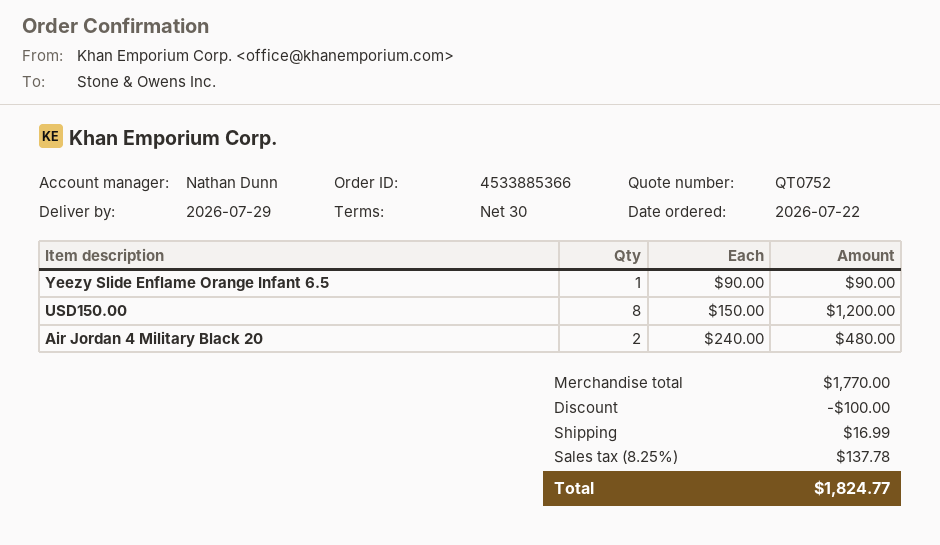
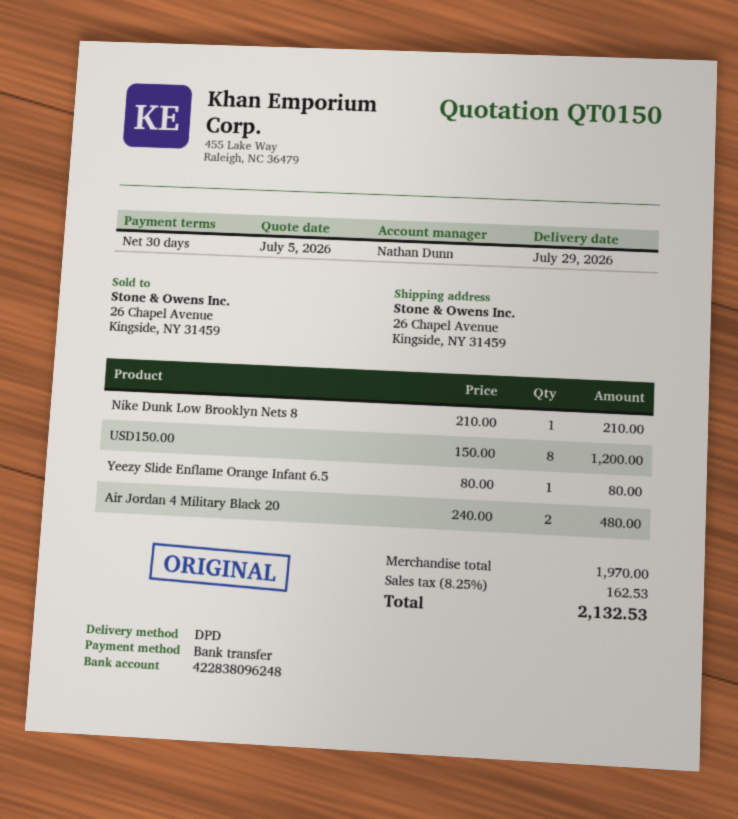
quote number: QT0752 -> QT0150
Yeezy Slide Enflame Orange Infant 6.5: 1 x 90.00 = 90.00 -> 1 x 80.00 = 80.00
Nike Dunk Low Brooklyn Nets 8: none -> 1 x 210.00 = 210.00
subtotal: 1770.00 -> 1970.00
discount: 100.00 -> none
shipping: 16.99 -> none
tax: 8.25% = 137.78 -> 8.25% = 162.53
total: 1824.77 -> 2132.53

